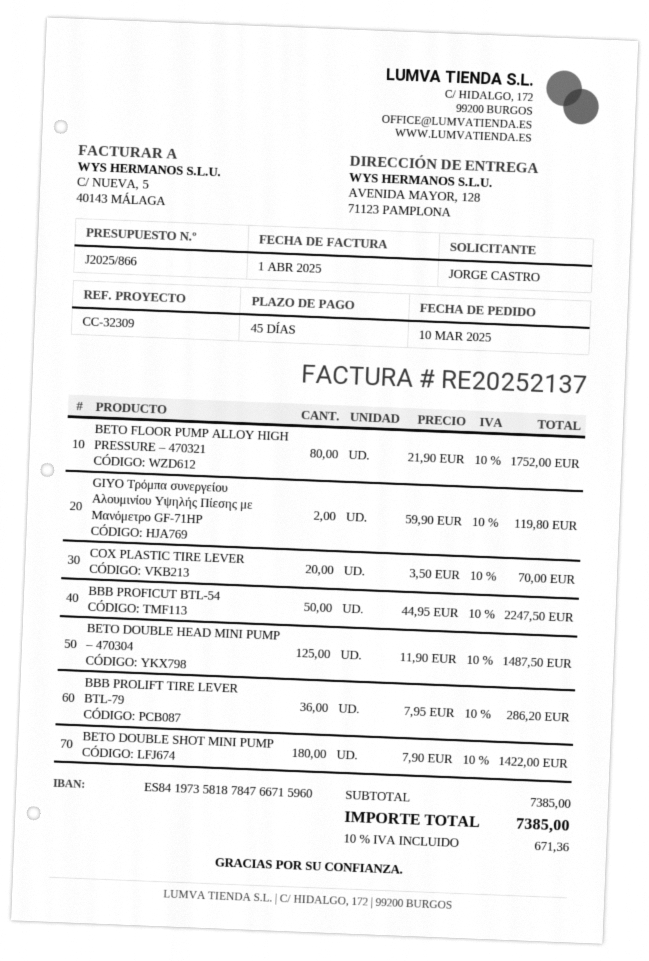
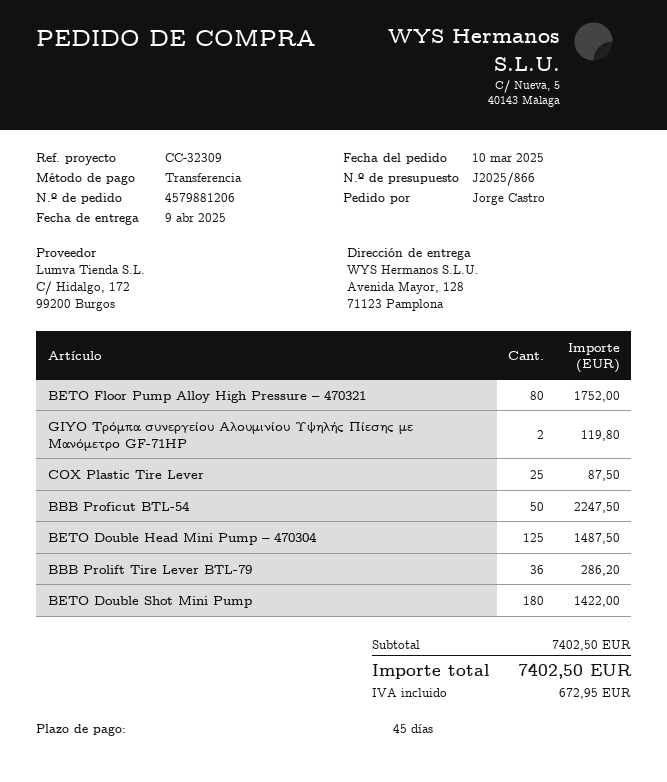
COX PLASTIC TIRE LEVER: 20 for 70.00 -> 25 for 87.50
subtotal: 7385.00 -> 7402.50
tax: 671.36 -> 672.95
total: 7385.00 -> 7402.50

